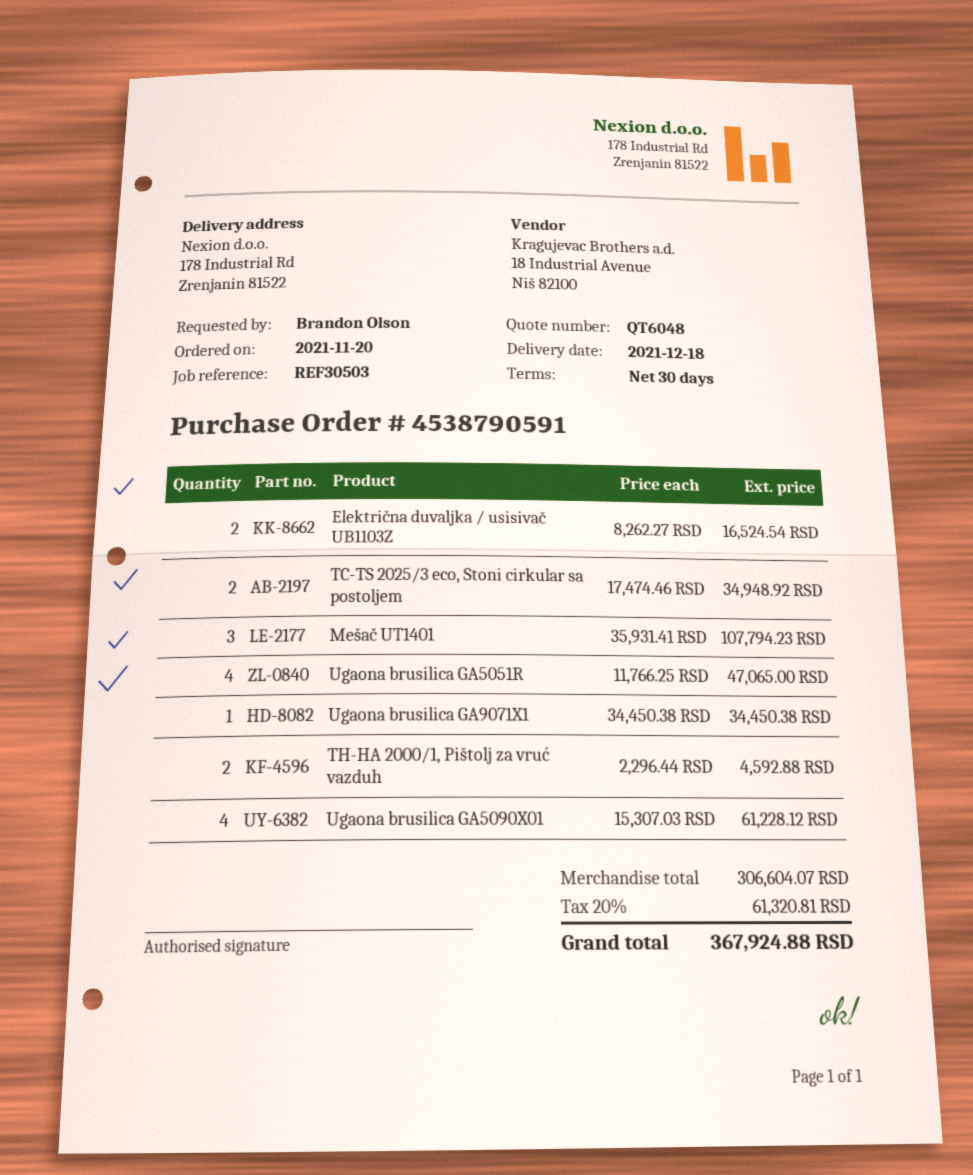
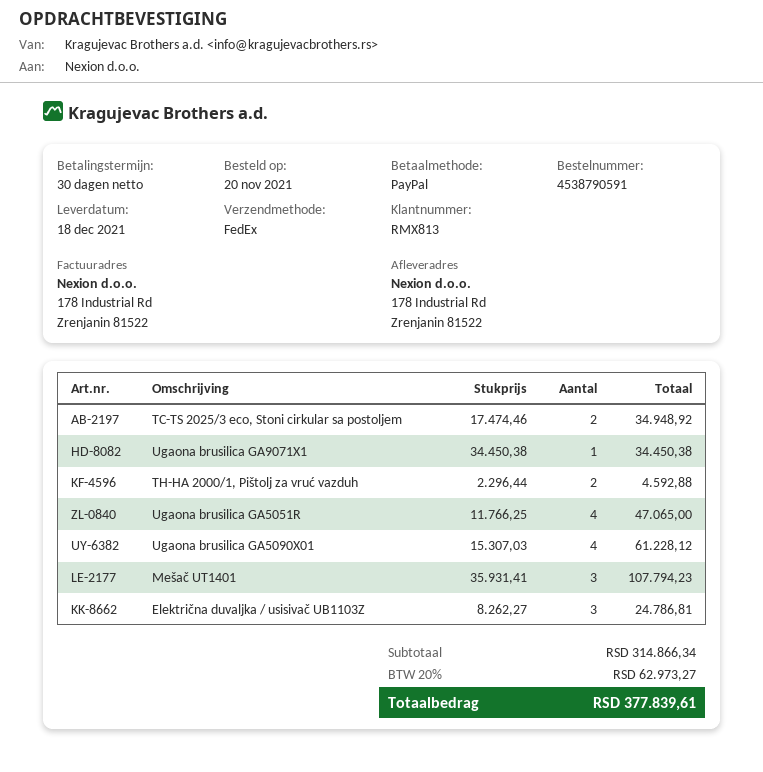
Električna duvaljka / usisivač UB1103Z: 2 x 8262.27 = 16524.54 -> 3 x 8262.27 = 24786.81
subtotal: 306604.07 -> 314866.34
tax: 20% = 61320.81 -> 20% = 62973.27
total: 367924.88 -> 377839.61

